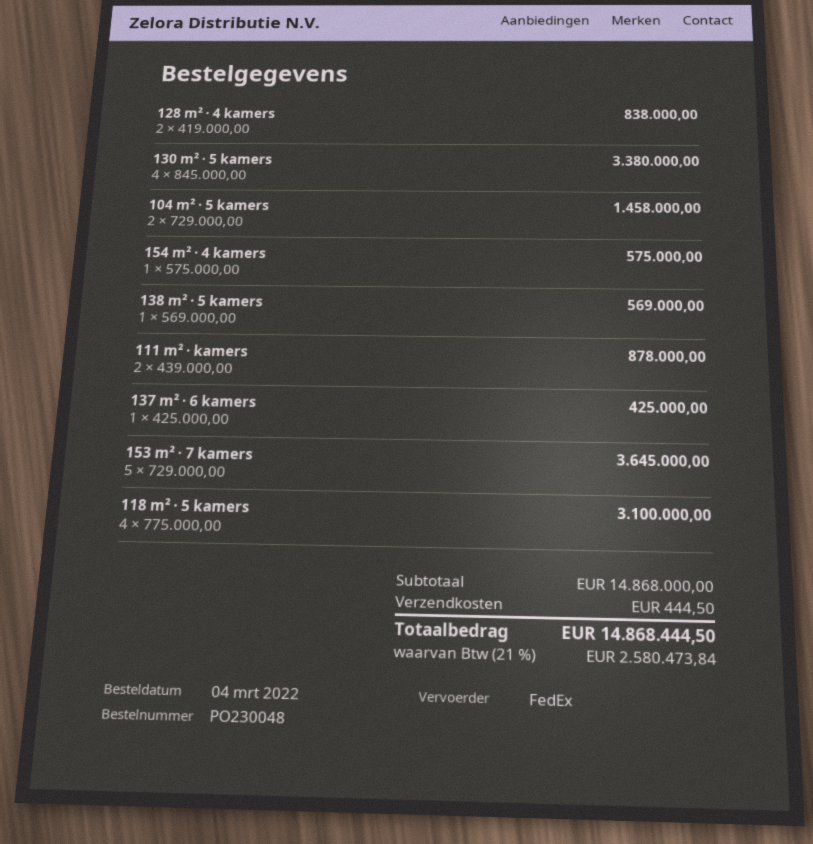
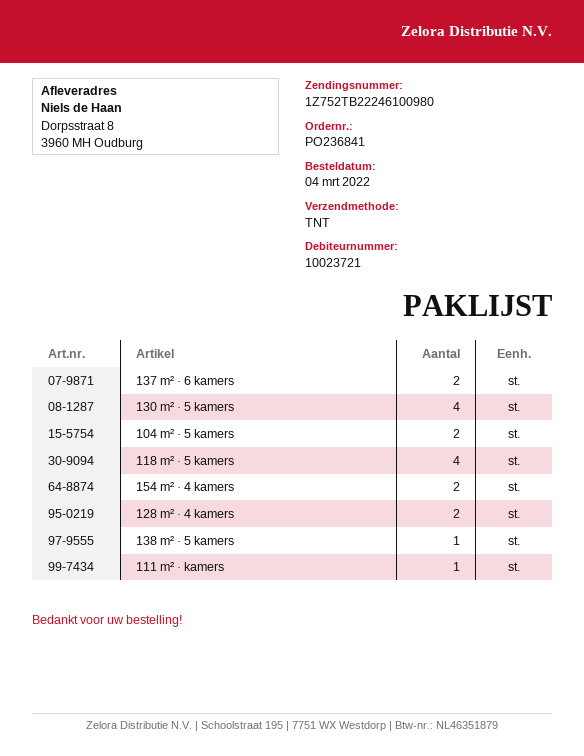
order number: PO230048 -> PO236841
shipping method: FedEx -> TNT
154 m² · 4 kamers: 1 -> 2
111 m² · kamers: 2 -> 1
137 m² · 6 kamers: 1 -> 2
153 m² · 7 kamers: 5 -> none

